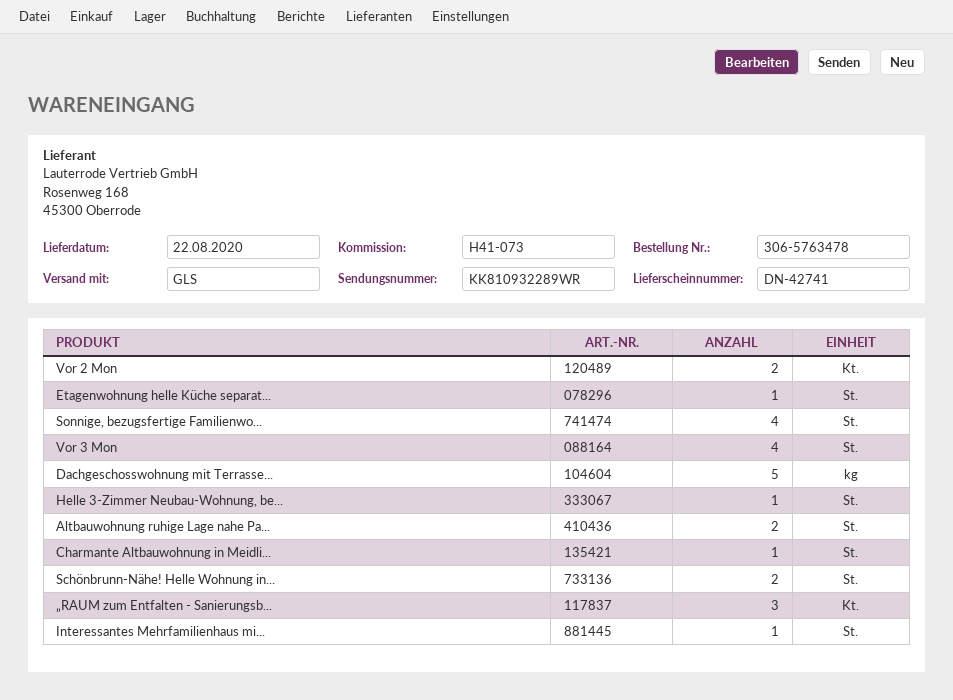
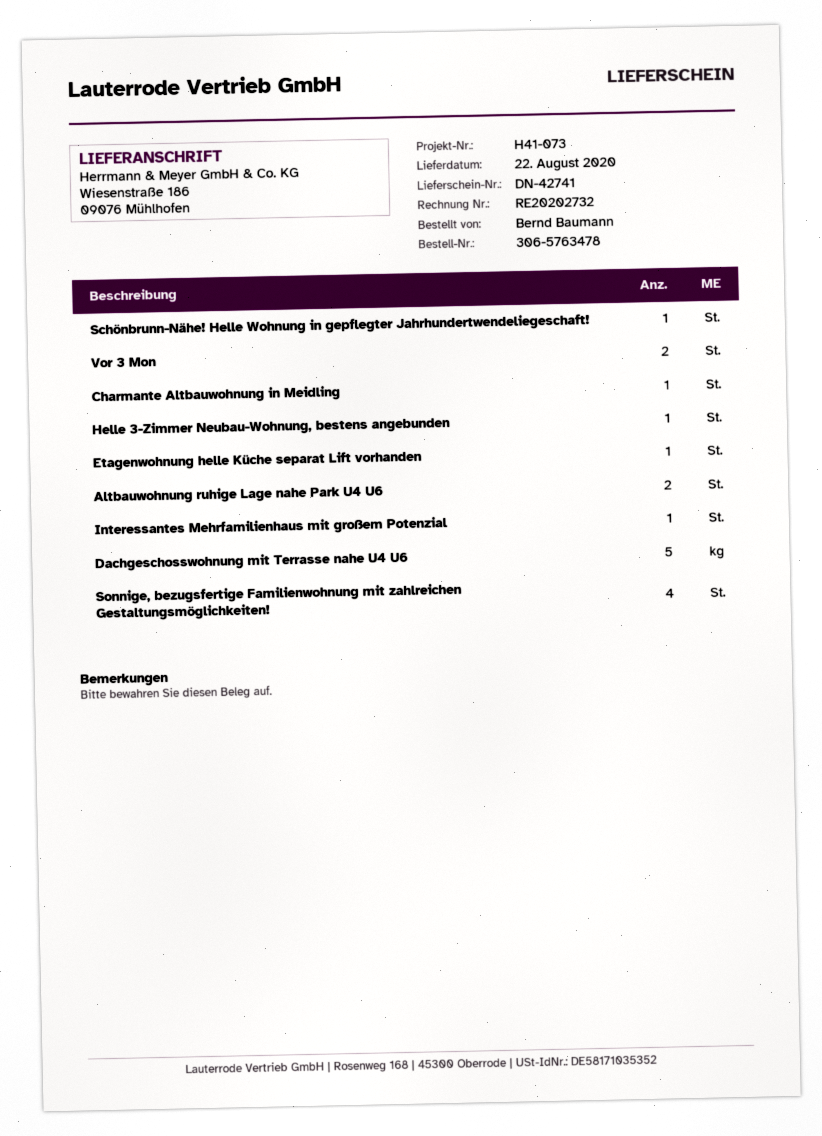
Vor 2 Mon: 2 -> none
Vor 3 Mon: 4 -> 2
Schönbrunn-Nähe! Helle Wohnung in...: 2 -> 1
„RAUM zum Entfalten - Sanierungsb...: 3 -> none

